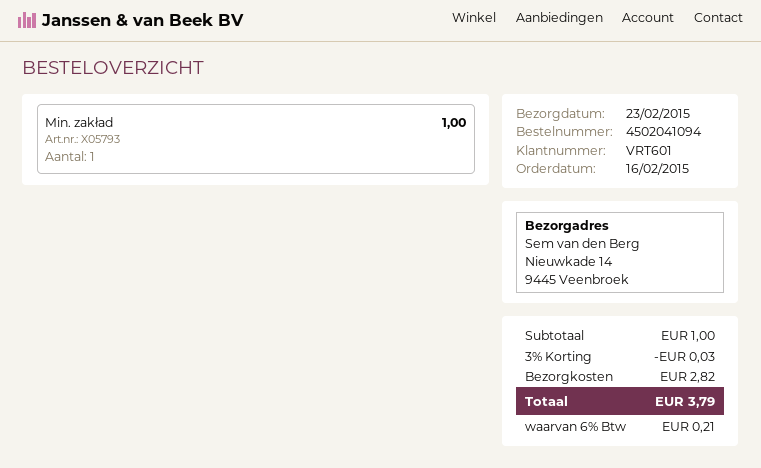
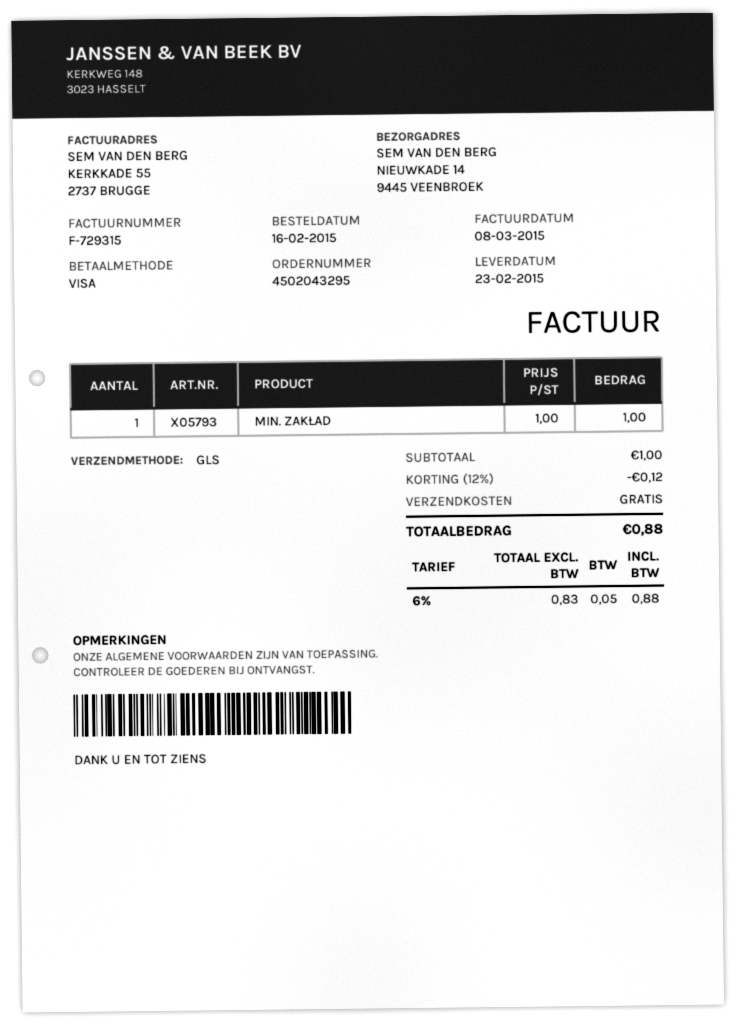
order number: 4502041094 -> 4502043295
discount: 3% = 0.03 -> 12% = 0.12
shipping: 2.82 -> 0.00
tax: 6% = 0.21 -> 6% = 0.05
total: 3.79 -> 0.88

